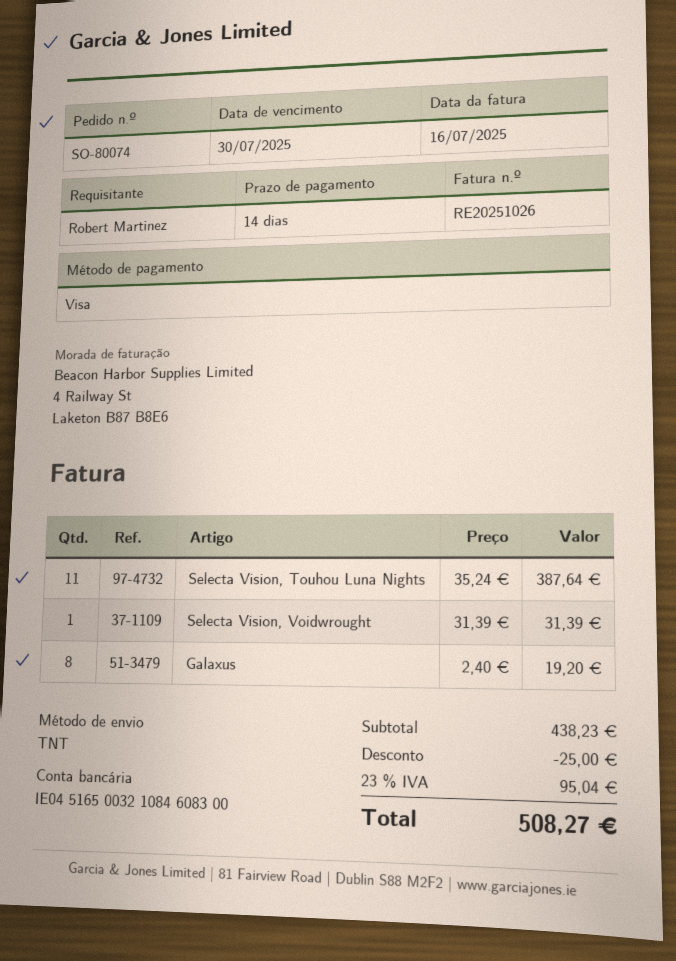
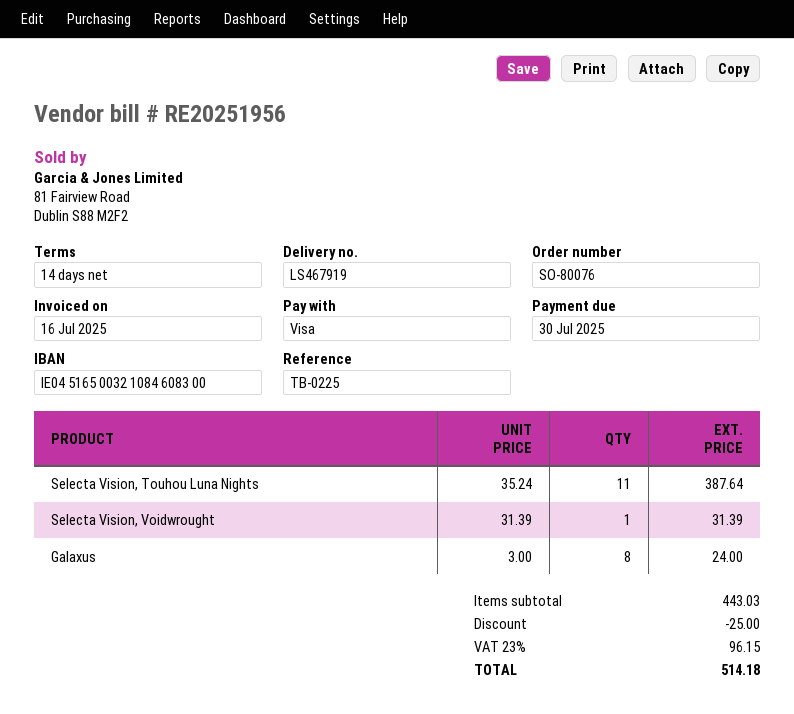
order number: SO-80074 -> SO-80076
invoice number: RE20251026 -> RE20251956
Galaxus: 8 x 2.40 = 19.20 -> 8 x 3.00 = 24.00
subtotal: 438.23 -> 443.03
tax: 23% = 95.04 -> 23% = 96.15
total: 508.27 -> 514.18

